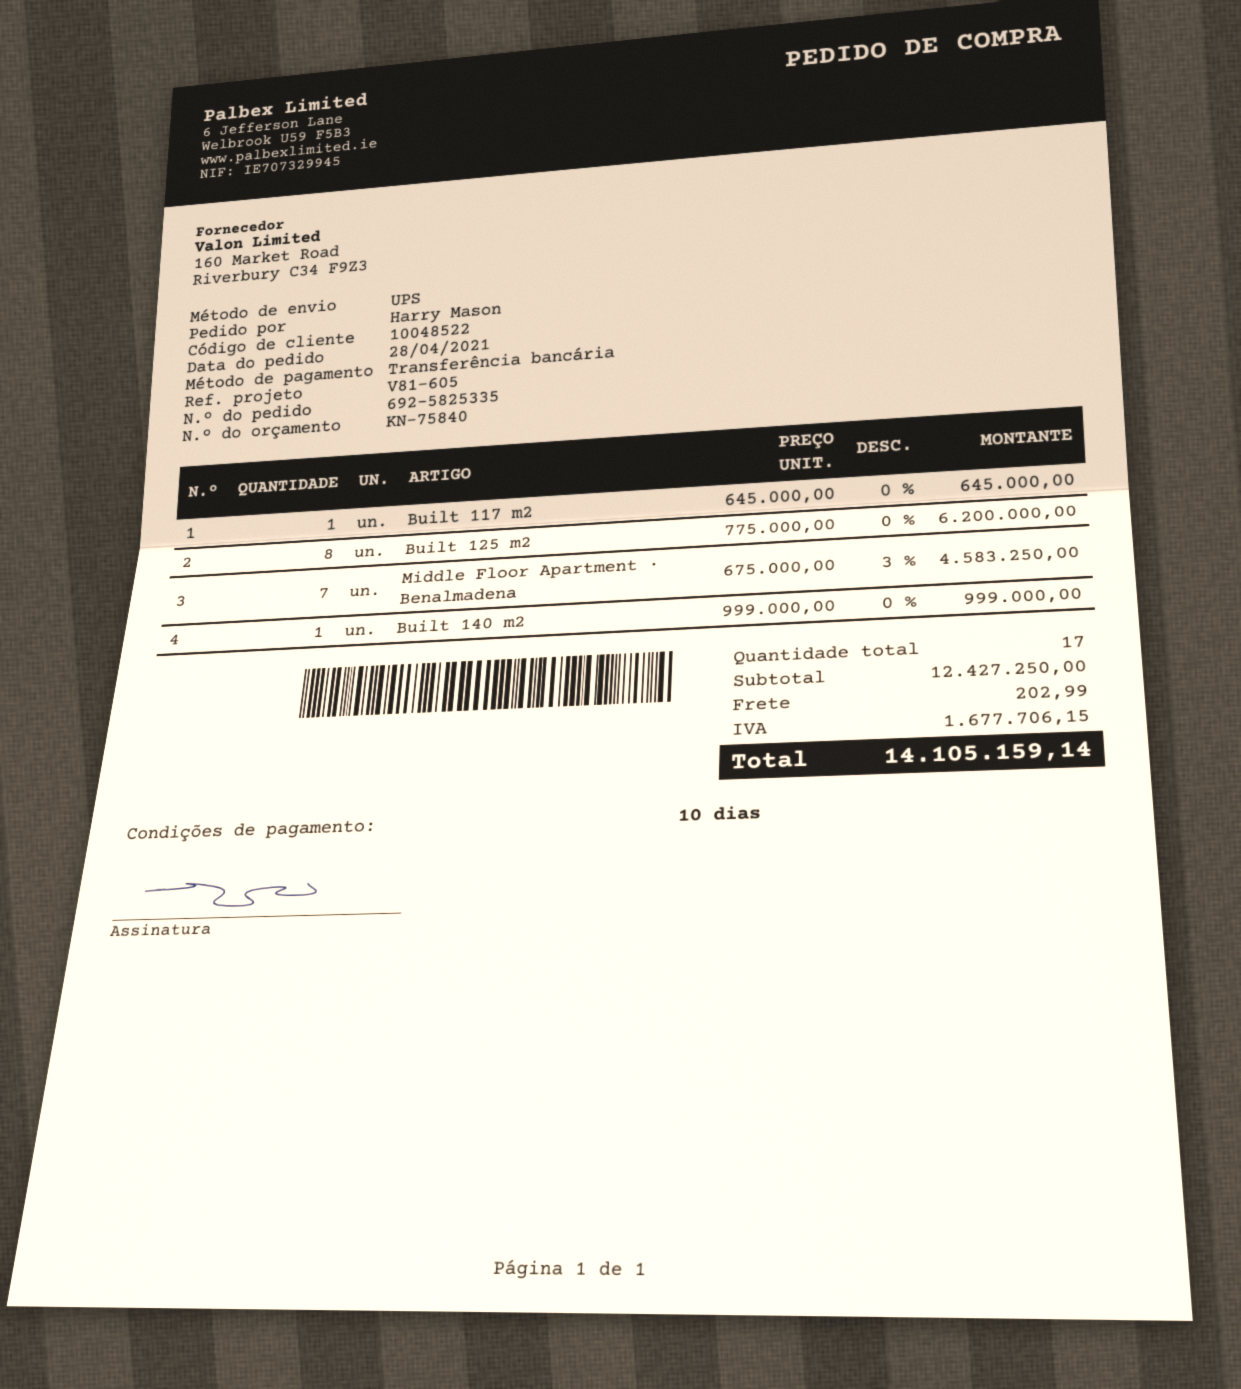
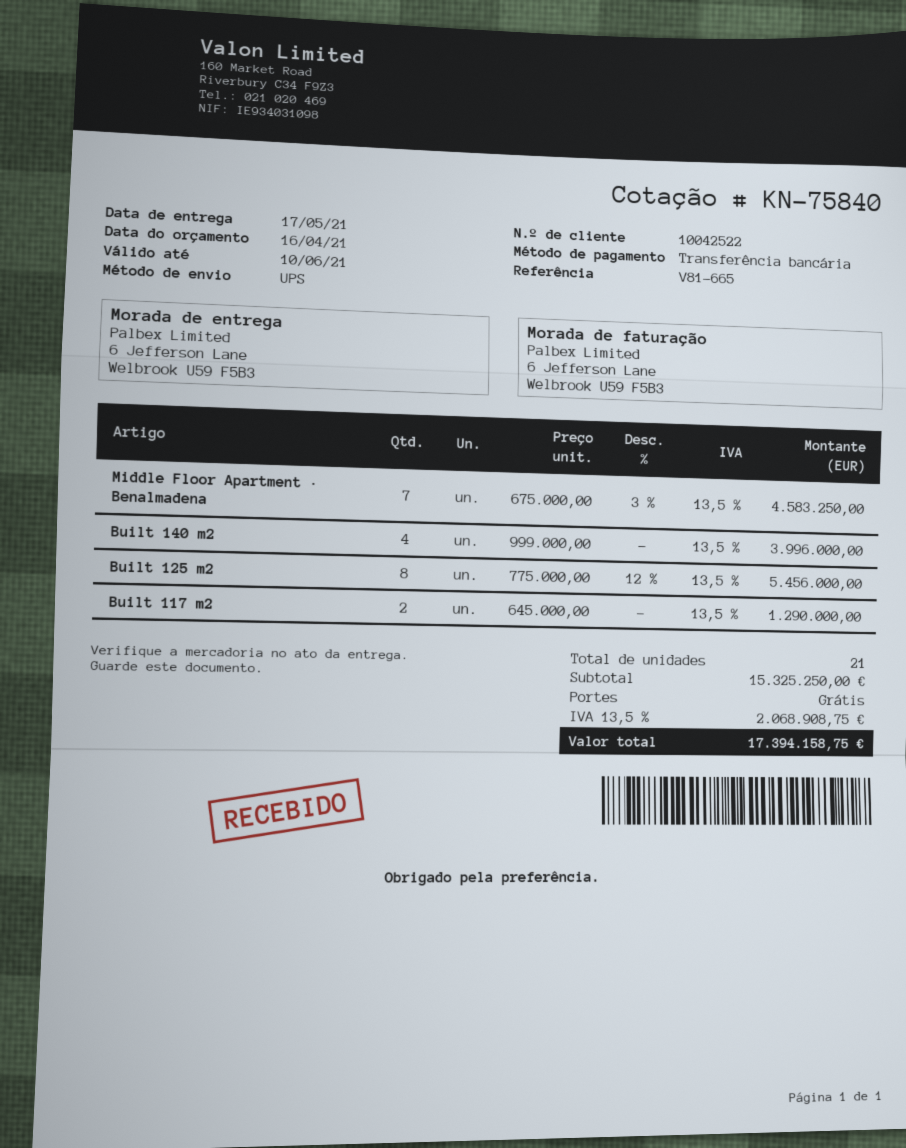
customer number: 10048522 -> 10042522
reference: V81-605 -> V81-665
Built 117 m2: 1 x 645000.00 = 645000.00 -> 2 x 645000.00 = 1290000.00
Built 125 m2: 8 x 775000.00 = 6200000.00 -> 8 x 775000.00 - 12% = 5456000.00
Built 140 m2: 1 x 999000.00 = 999000.00 -> 4 x 999000.00 = 3996000.00
total quantity: 17 -> 21
subtotal: 12427250.00 -> 15325250.00
shipping: 202.99 -> 0.00
tax: 1677706.15 -> 2068908.75
total: 14105159.14 -> 17394158.75

